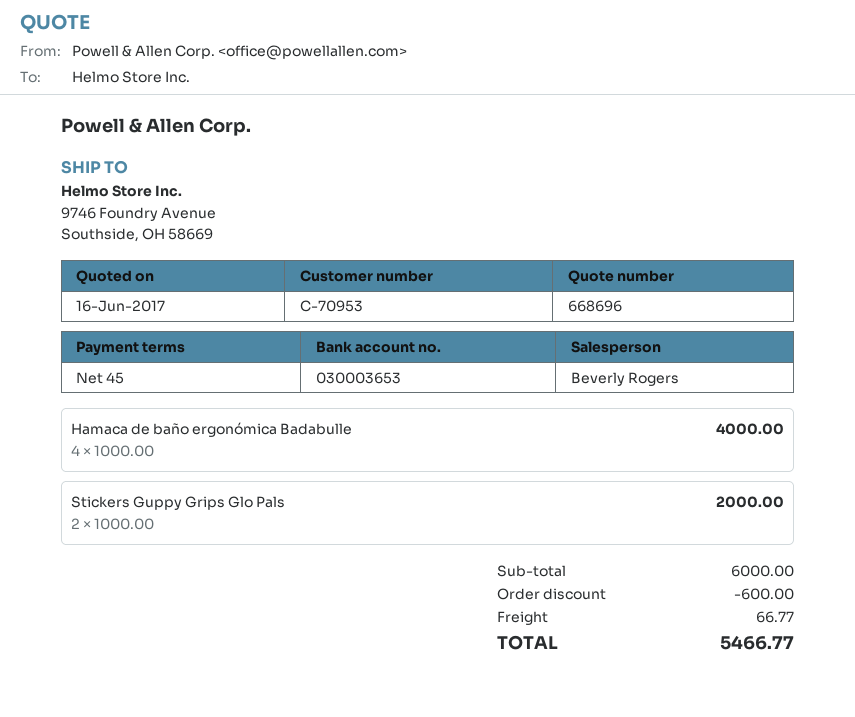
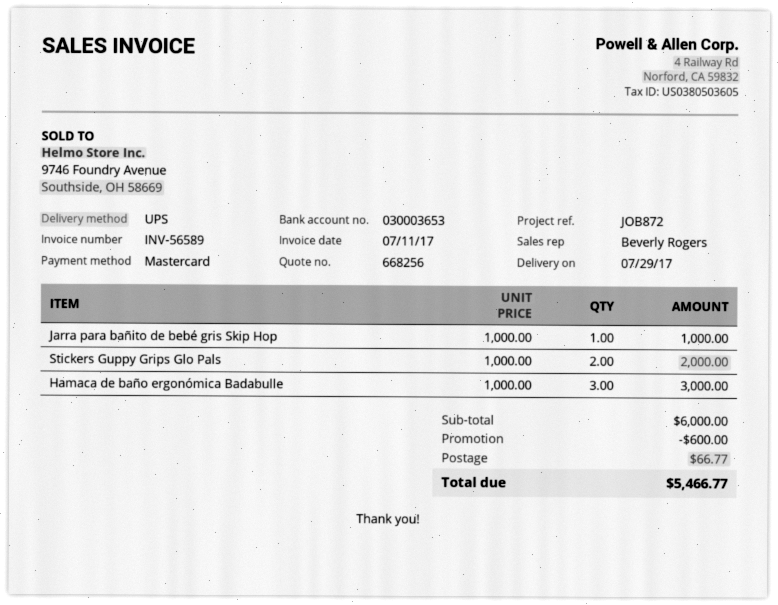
quote number: 668696 -> 668256
Hamaca de baño ergonómica Badabulle: 4 x 1000.00 = 4000.00 -> 3 x 1000.00 = 3000.00
Jarra para bañito de bebé gris Skip Hop: none -> 1 x 1000.00 = 1000.00

